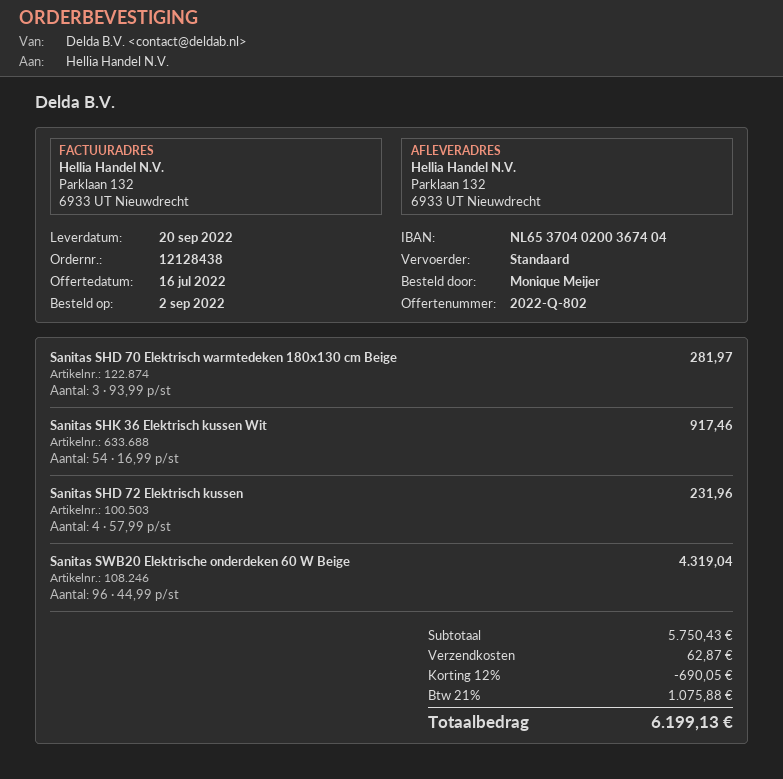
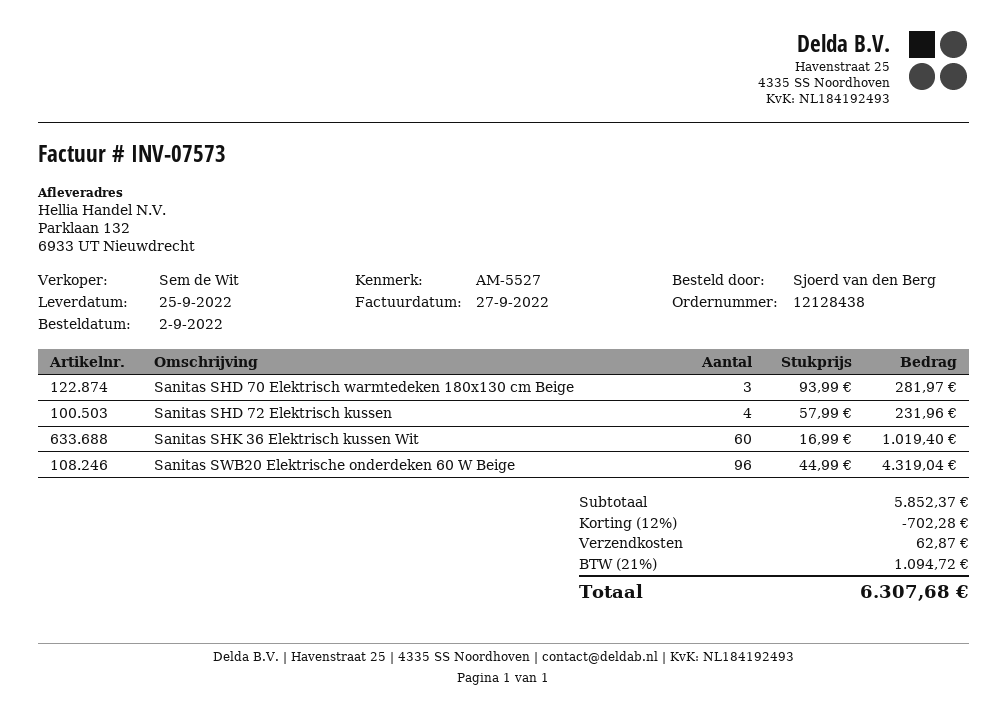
delivery date: 2022-09-20 -> 2022-09-25
ordered by: Monique Meijer -> Sjoerd van den Berg
Sanitas SHK 36 Elektrisch kussen Wit: 54 x 16.99 = 917.46 -> 60 x 16.99 = 1019.40
subtotal: 5750.43 -> 5852.37
discount: 12% = 690.05 -> 12% = 702.28
tax: 21% = 1075.88 -> 21% = 1094.72
total: 6199.13 -> 6307.68

